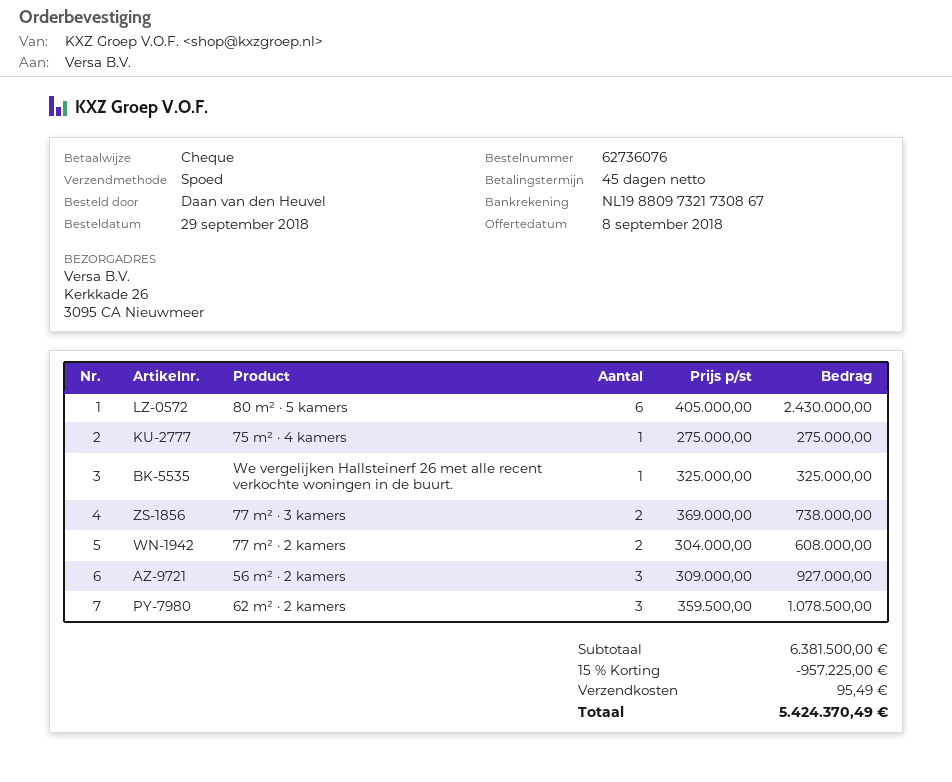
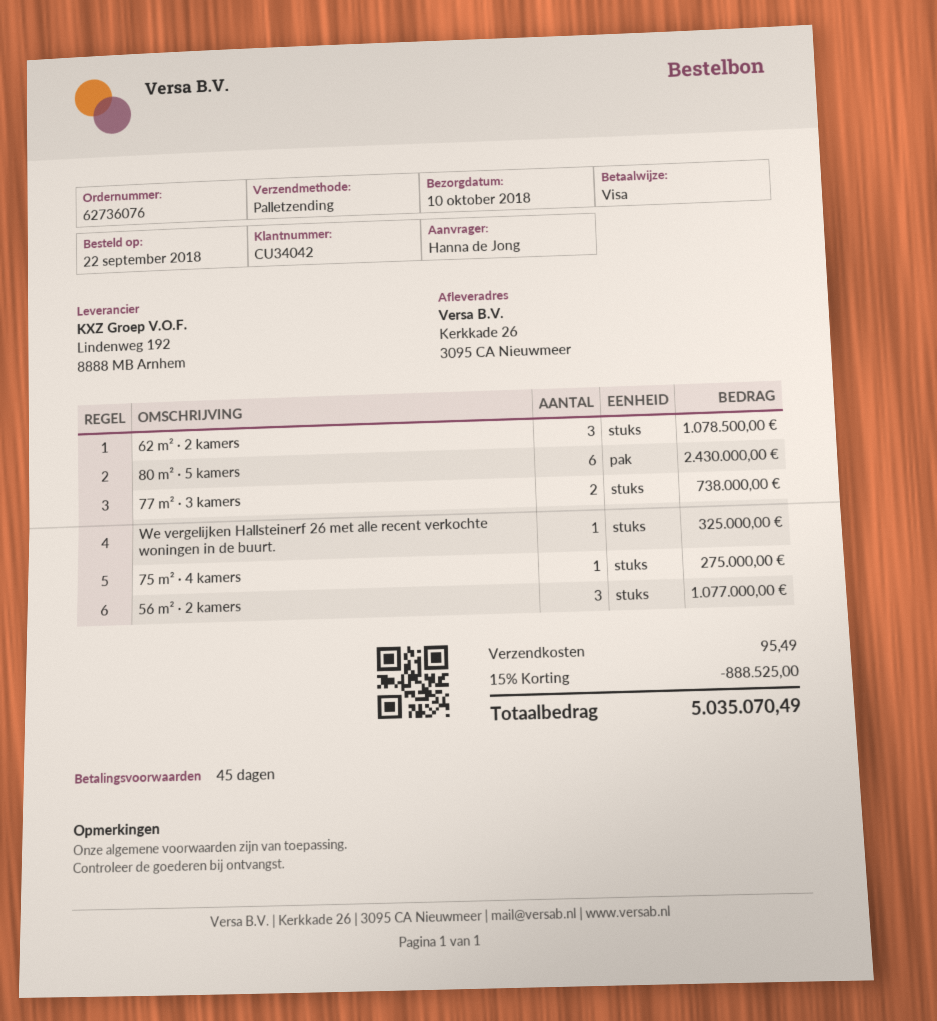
order date: 2018-09-29 -> 2018-09-22
ordered by: Daan van den Heuvel -> Hanna de Jong
payment method: cheque -> Visa
shipping method: express -> pallet freight
77 m² · 2 kamers: 2 for 608000.00 -> none
56 m² · 2 kamers: 3 for 927000.00 -> 3 for 1077000.00
discount: 15% = 957225.00 -> 15% = 888525.00
total: 5424370.49 -> 5035070.49

